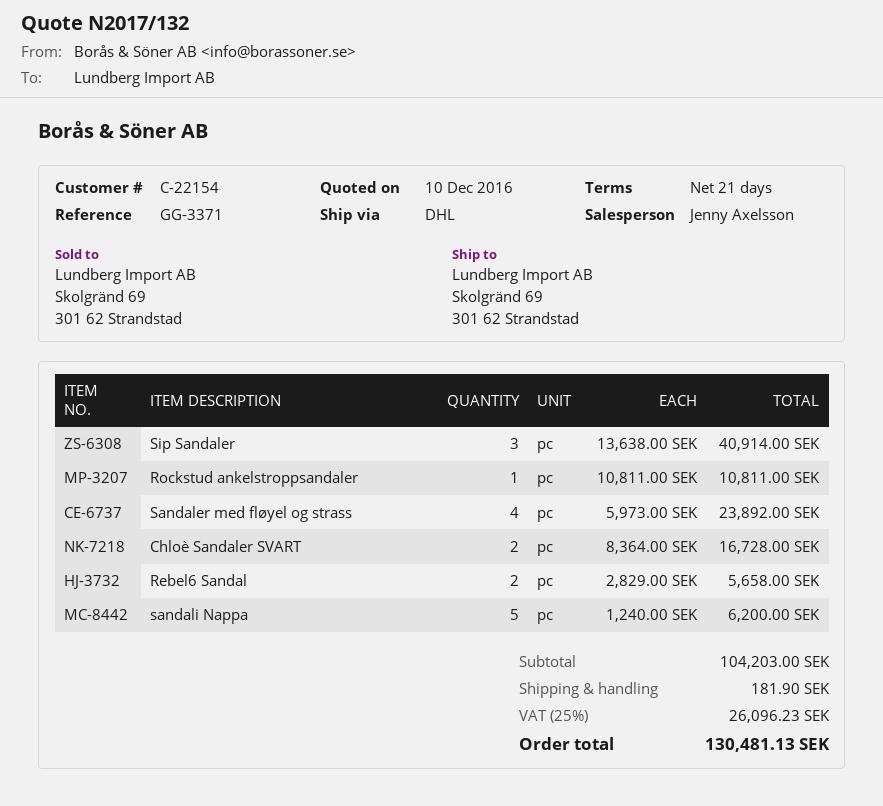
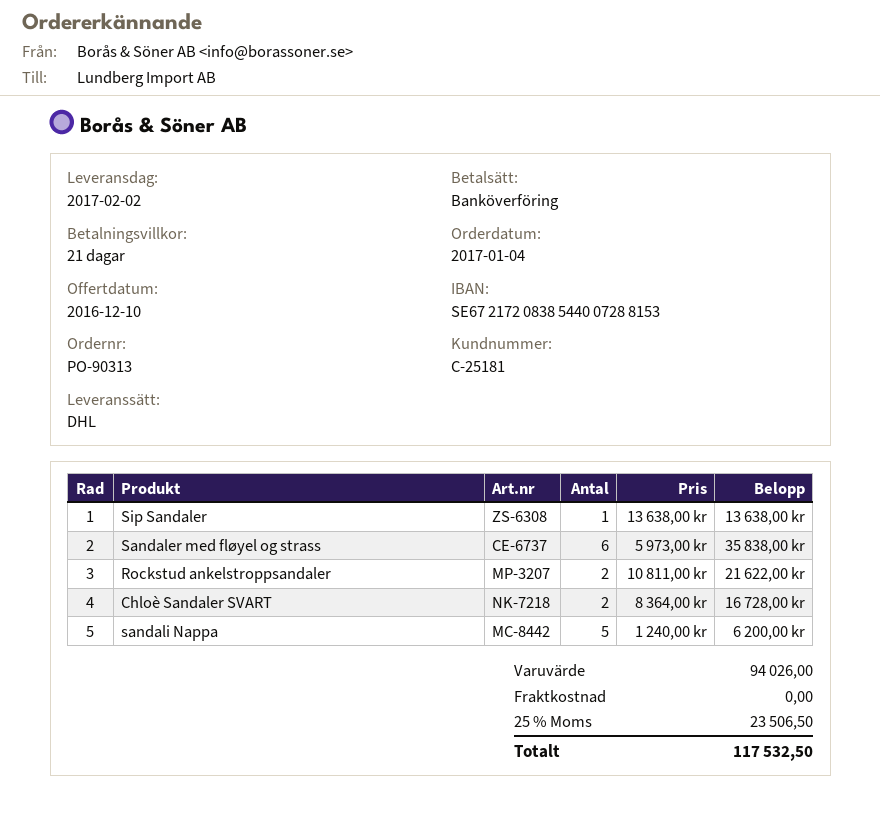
customer number: C-22154 -> C-25181
Sip Sandaler: 3 x 13638.00 = 40914.00 -> 1 x 13638.00 = 13638.00
Rockstud ankelstroppsandaler: 1 x 10811.00 = 10811.00 -> 2 x 10811.00 = 21622.00
Sandaler med fløyel og strass: 4 x 5973.00 = 23892.00 -> 6 x 5973.00 = 35838.00
Rebel6 Sandal: 2 x 2829.00 = 5658.00 -> none
subtotal: 104203.00 -> 94026.00
shipping: 181.90 -> 0.00
tax: 25% = 26096.23 -> 25% = 23506.50
total: 130481.13 -> 117532.50

